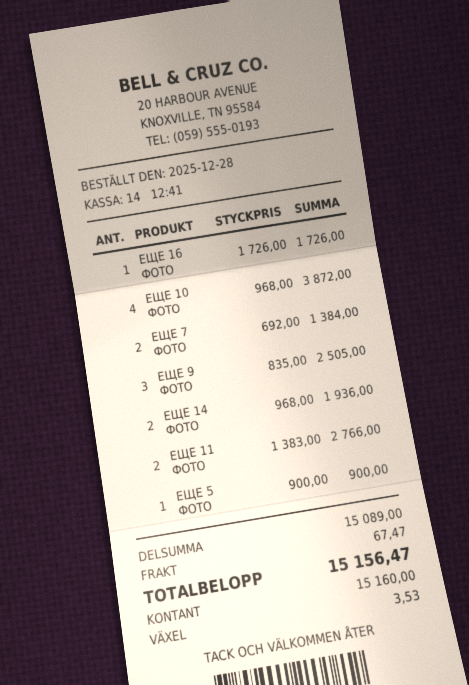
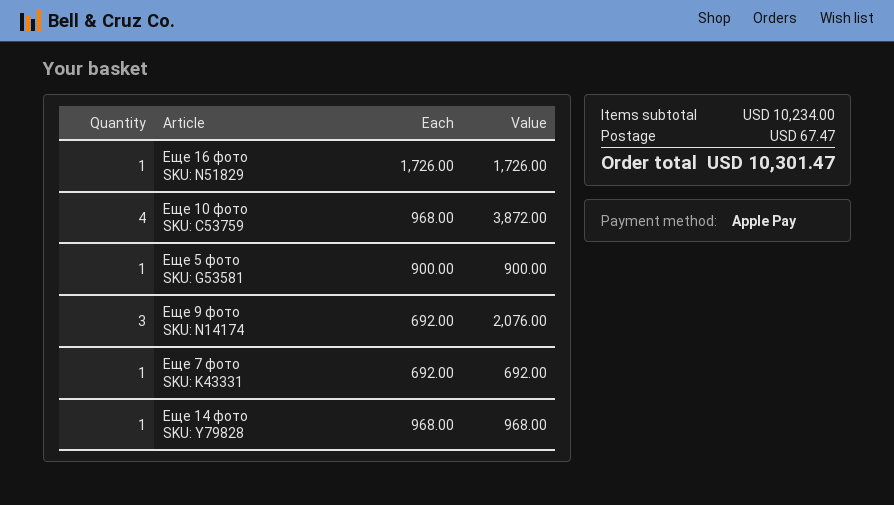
payment method: cash -> Apple Pay
ЕЩЕ 7 ФОТО: 2 x 692.00 = 1384.00 -> 1 x 692.00 = 692.00
ЕЩЕ 9 ФОТО: 3 x 835.00 = 2505.00 -> 3 x 692.00 = 2076.00
ЕЩЕ 14 ФОТО: 2 x 968.00 = 1936.00 -> 1 x 968.00 = 968.00
ЕЩЕ 11 ФОТО: 2 x 1383.00 = 2766.00 -> none
subtotal: 15089.00 -> 10234.00
total: 15156.47 -> 10301.47

